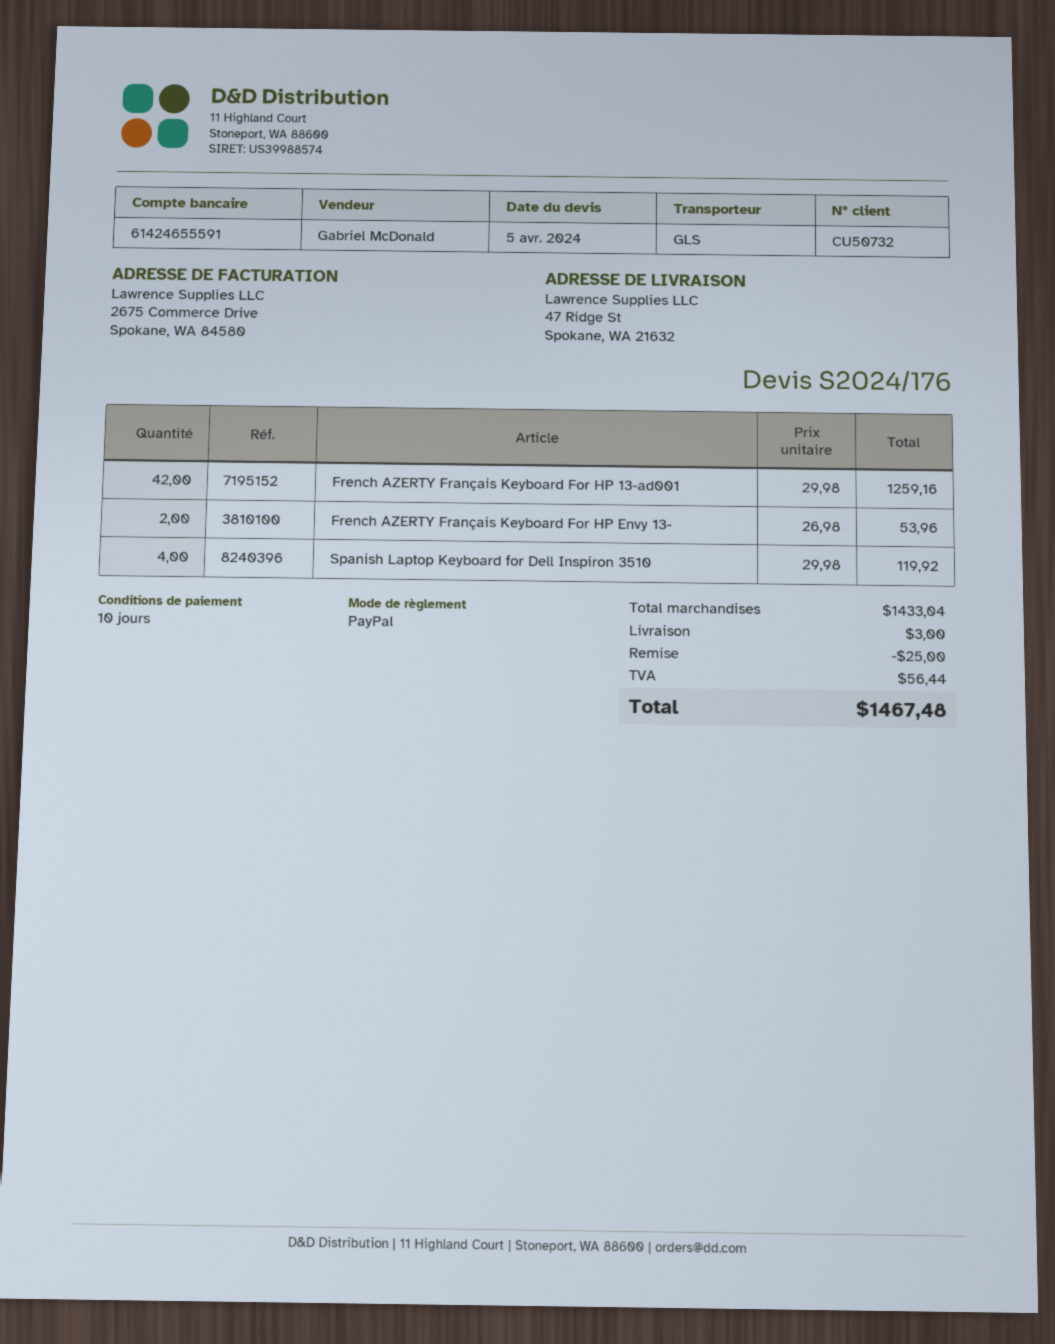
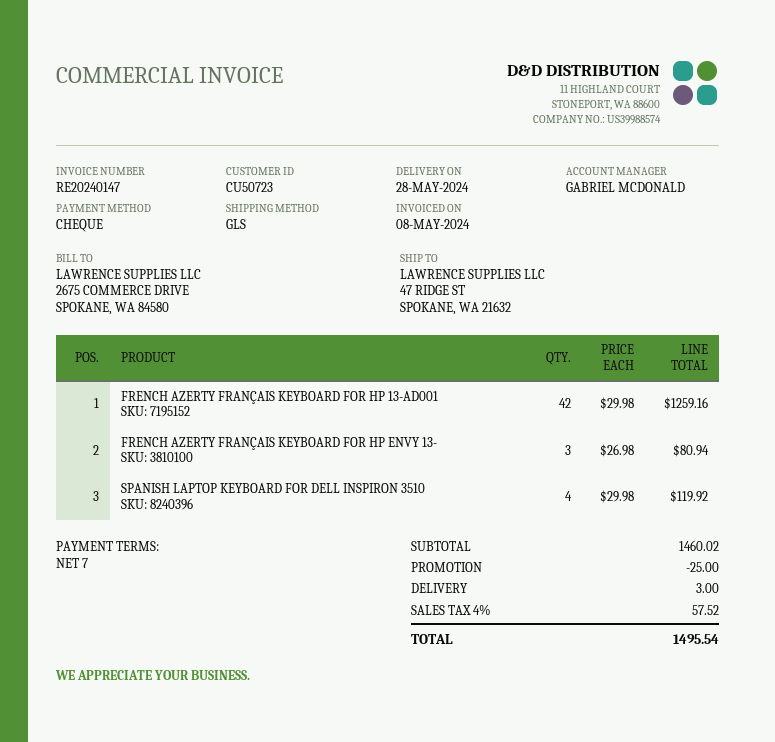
payment terms: 10 days -> 7 days
customer number: CU50732 -> CU50723
payment method: PayPal -> cheque
French AZERTY Français Keyboard For HP Envy 13-: 2 x 26.98 = 53.96 -> 3 x 26.98 = 80.94
subtotal: 1433.04 -> 1460.02
tax: 56.44 -> 57.52
total: 1467.48 -> 1495.54

